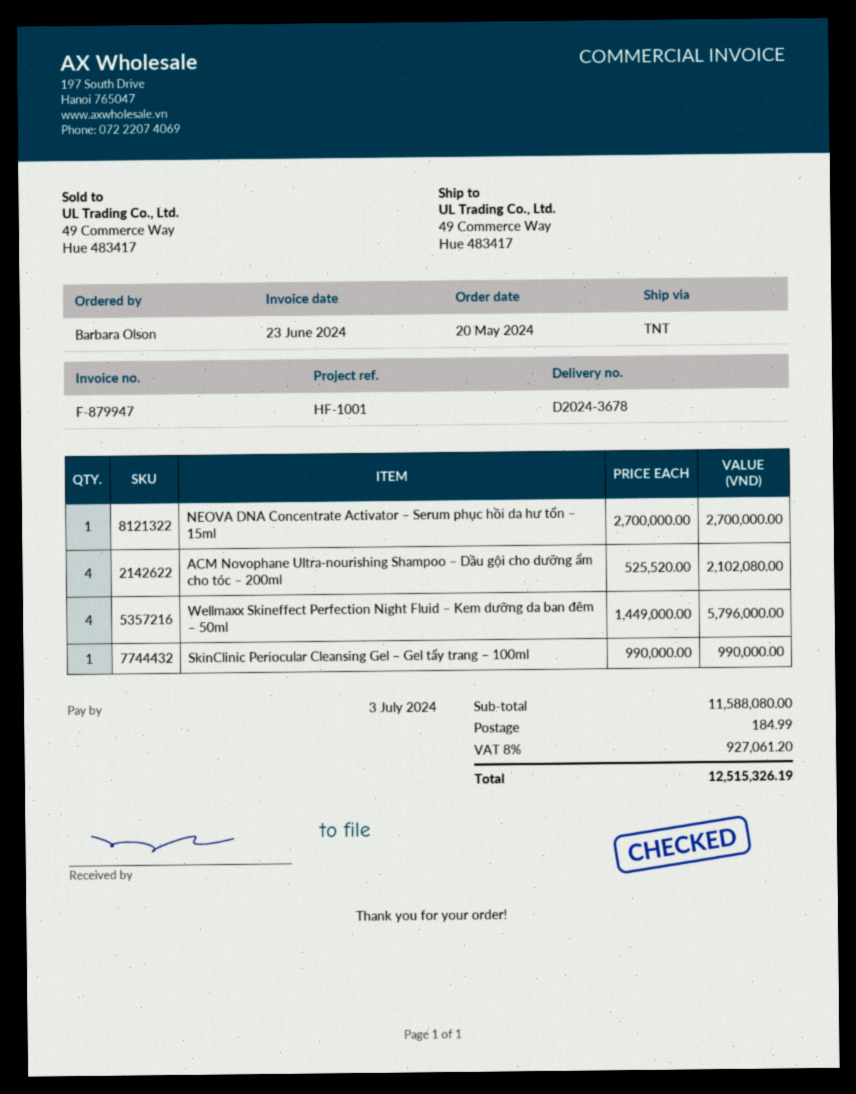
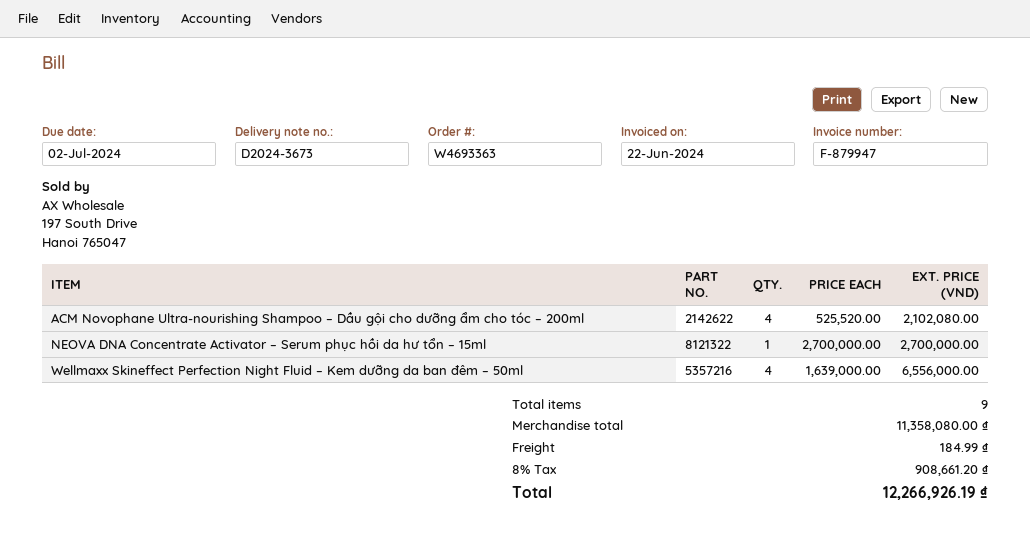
delivery note number: D2024-3678 -> D2024-3673
invoice date: 2024-06-23 -> 2024-06-22
due date: 2024-07-03 -> 2024-07-02
Wellmaxx Skineffect Perfection Night Fluid – Kem dưỡng da ban đêm – 50ml: 4 x 1449000.00 = 5796000.00 -> 4 x 1639000.00 = 6556000.00
SkinClinic Periocular Cleansing Gel – Gel tẩy trang – 100ml: 1 x 990000.00 = 990000.00 -> none
subtotal: 11588080.00 -> 11358080.00
tax: 8% = 927061.20 -> 8% = 908661.20
total: 12515326.19 -> 12266926.19

